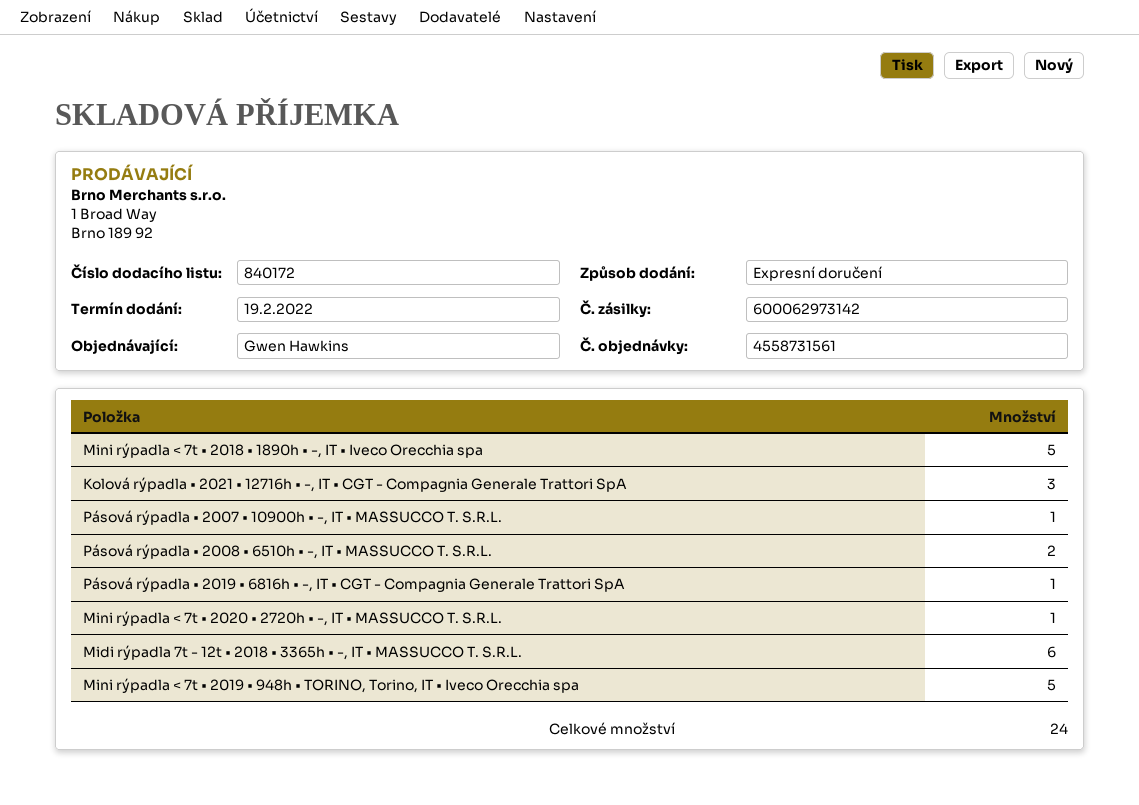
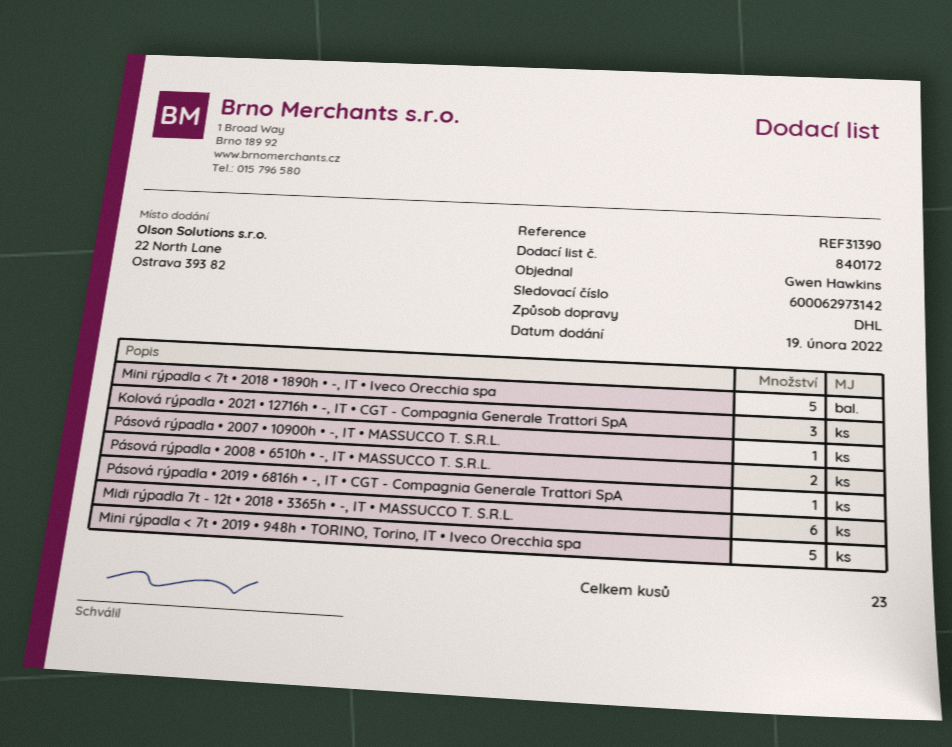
shipping method: express -> DHL
Mini rýpadla < 7t • 2020 • 2720h • -, IT • MASSUCCO T. S.R.L.: 1 -> none
total quantity: 24 -> 23

